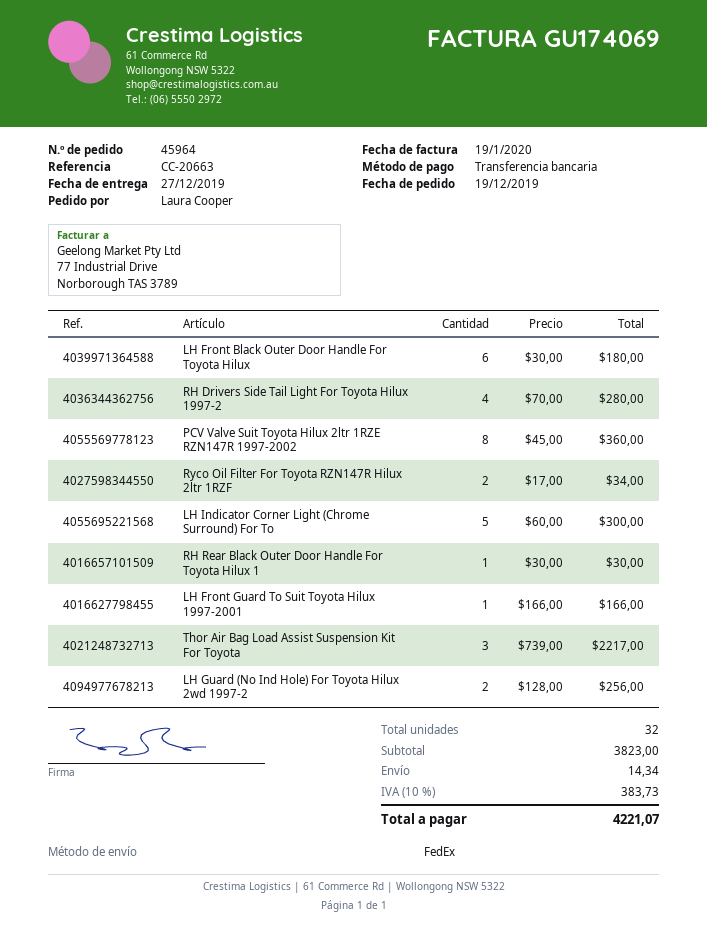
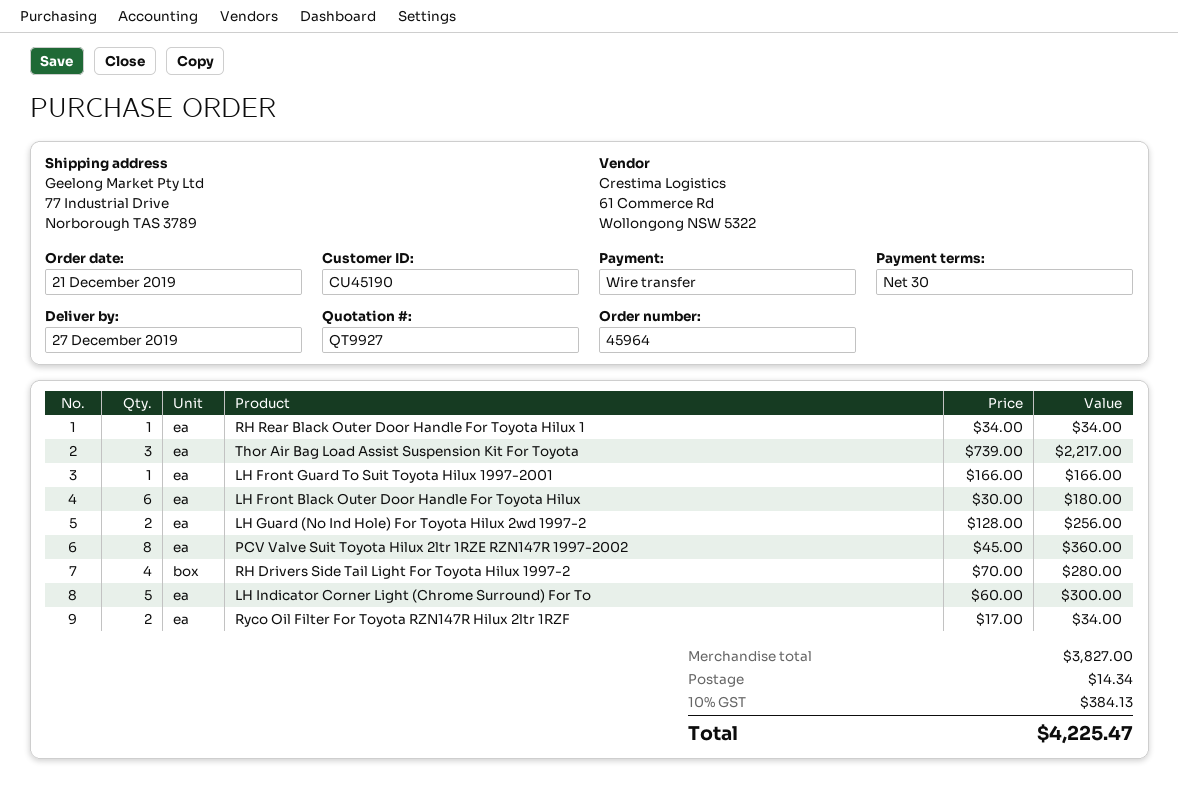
order date: 2019-12-19 -> 2019-12-21
RH Rear Black Outer Door Handle For Toyota Hilux 1: 1 x 30.00 = 30.00 -> 1 x 34.00 = 34.00
subtotal: 3823.00 -> 3827.00
tax: 10% = 383.73 -> 10% = 384.13
total: 4221.07 -> 4225.47

